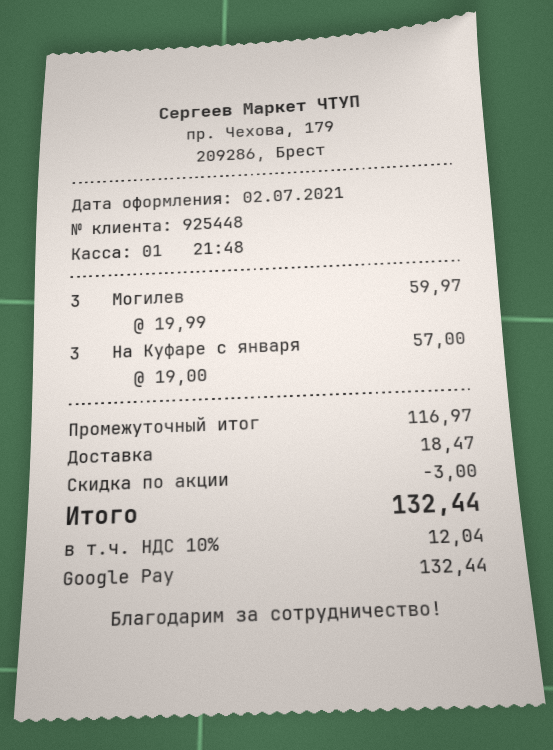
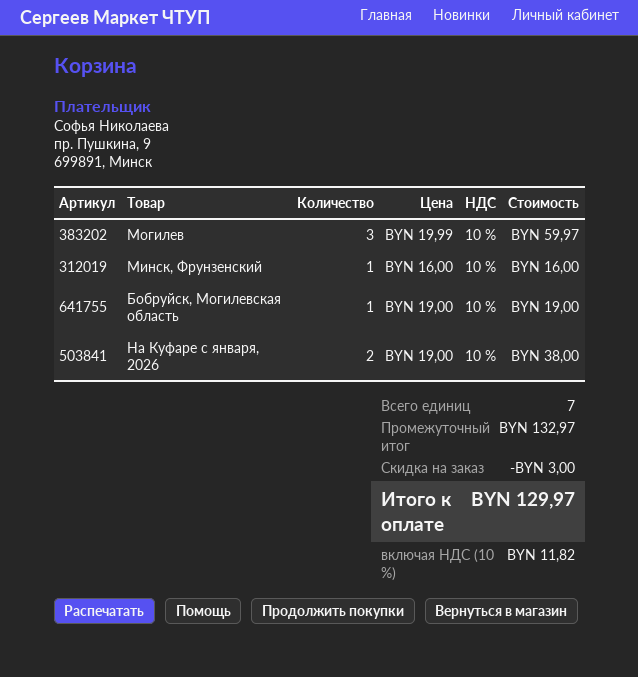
На Куфаре с января: 3 x 19.00 = 57.00 -> 2 x 19.00 = 38.00
Минск, Фрунзенский: none -> 1 x 16.00 = 16.00
Бобруйск, Могилевская область: none -> 1 x 19.00 = 19.00
subtotal: 116.97 -> 132.97
shipping: 18.47 -> none
tax: 10% = 12.04 -> 10% = 11.82
total: 132.44 -> 129.97

